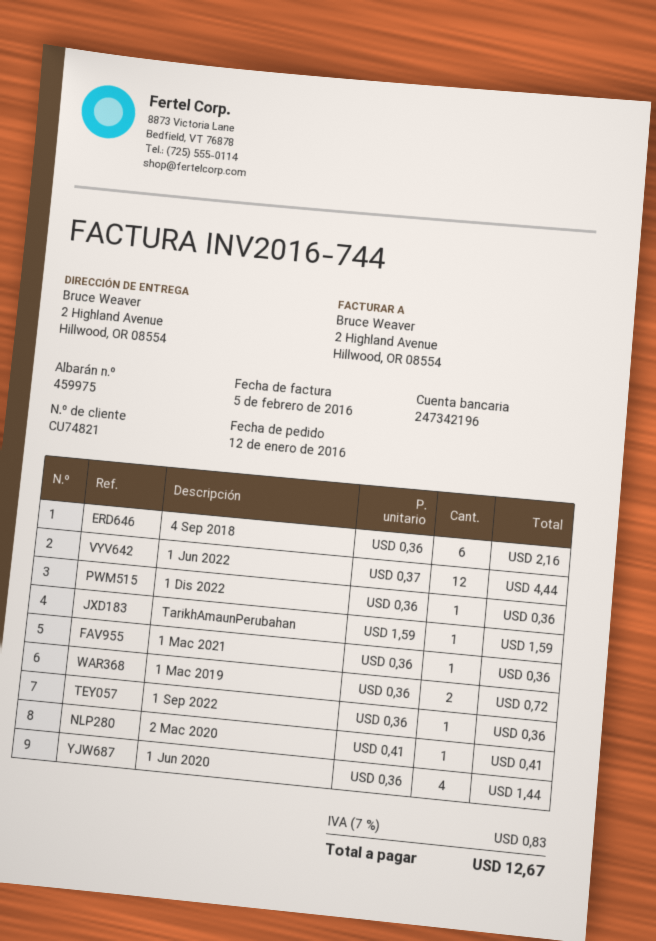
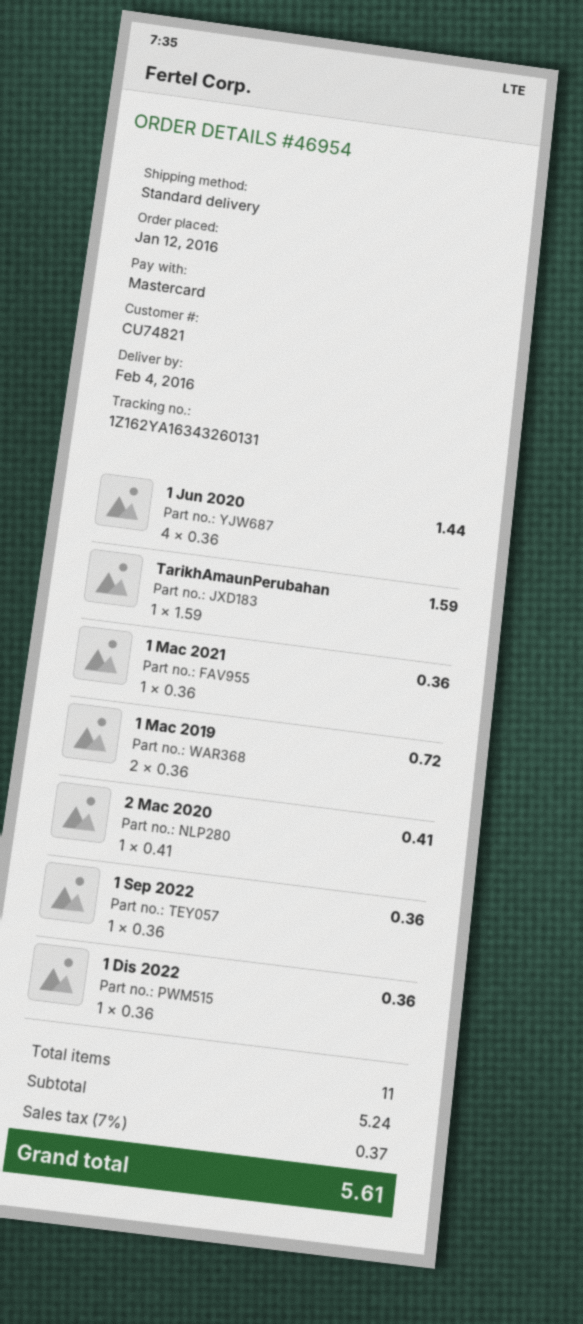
4 Sep 2018: 6 x 0.36 = 2.16 -> none
1 Jun 2022: 12 x 0.37 = 4.44 -> none
tax: 7% = 0.83 -> 7% = 0.37
total: 12.67 -> 5.61

